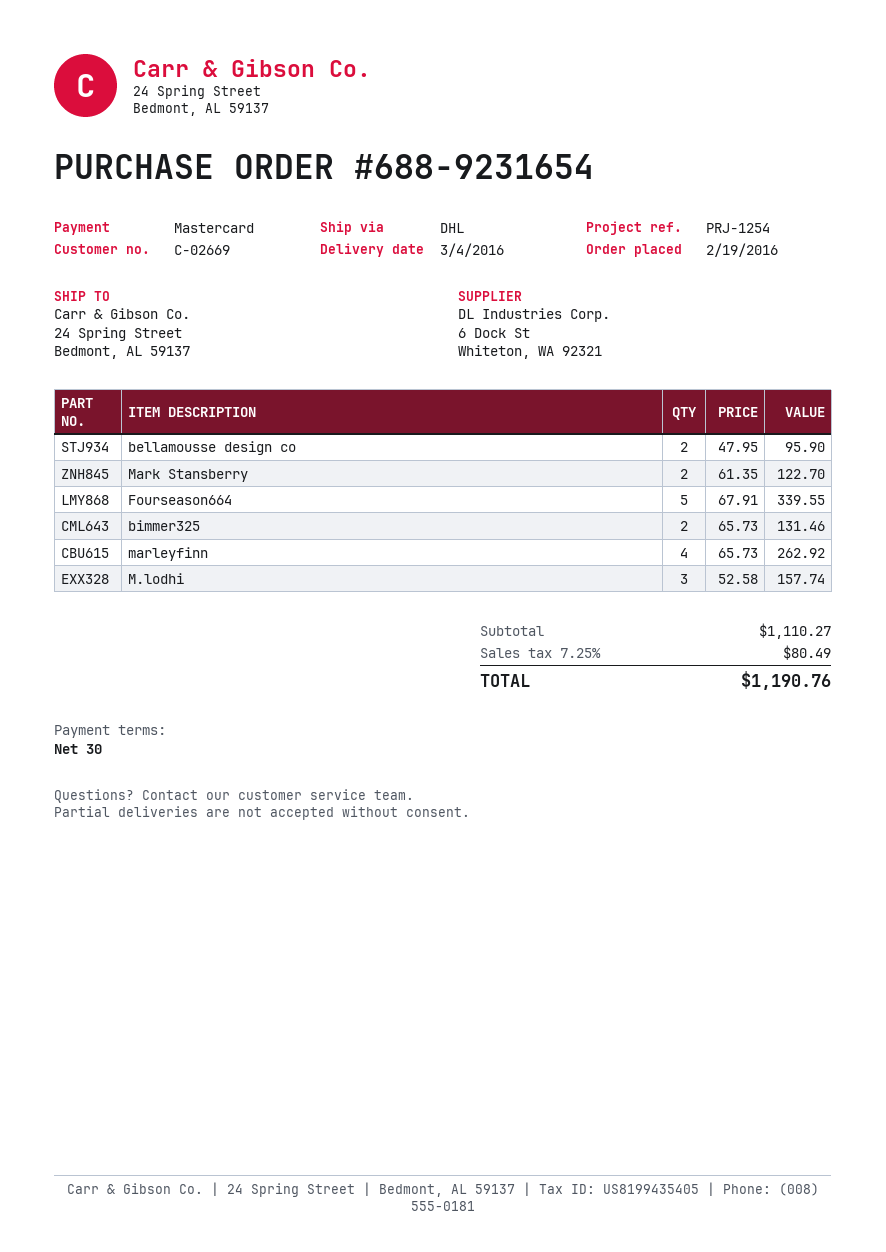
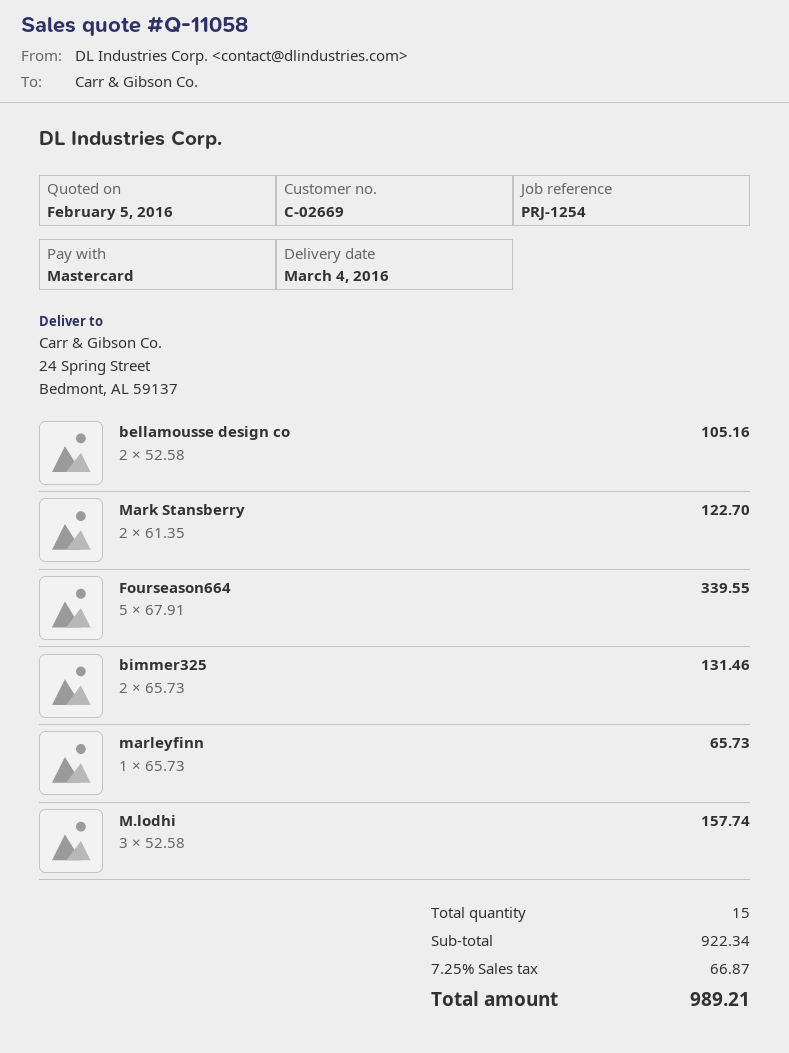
bellamousse design co: 2 x 47.95 = 95.90 -> 2 x 52.58 = 105.16
marleyfinn: 4 x 65.73 = 262.92 -> 1 x 65.73 = 65.73
subtotal: 1110.27 -> 922.34
tax: 7.25% = 80.49 -> 7.25% = 66.87
total: 1190.76 -> 989.21

